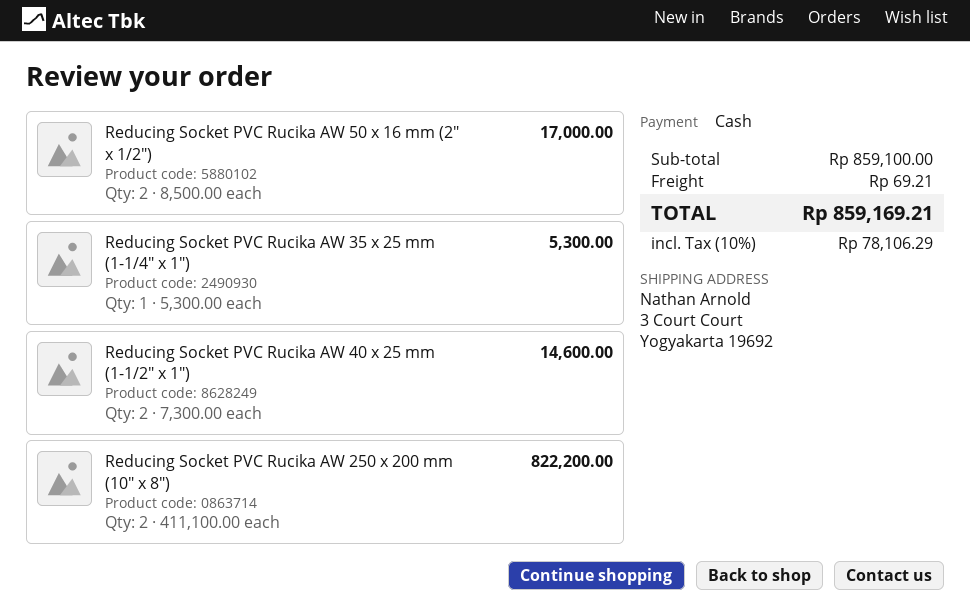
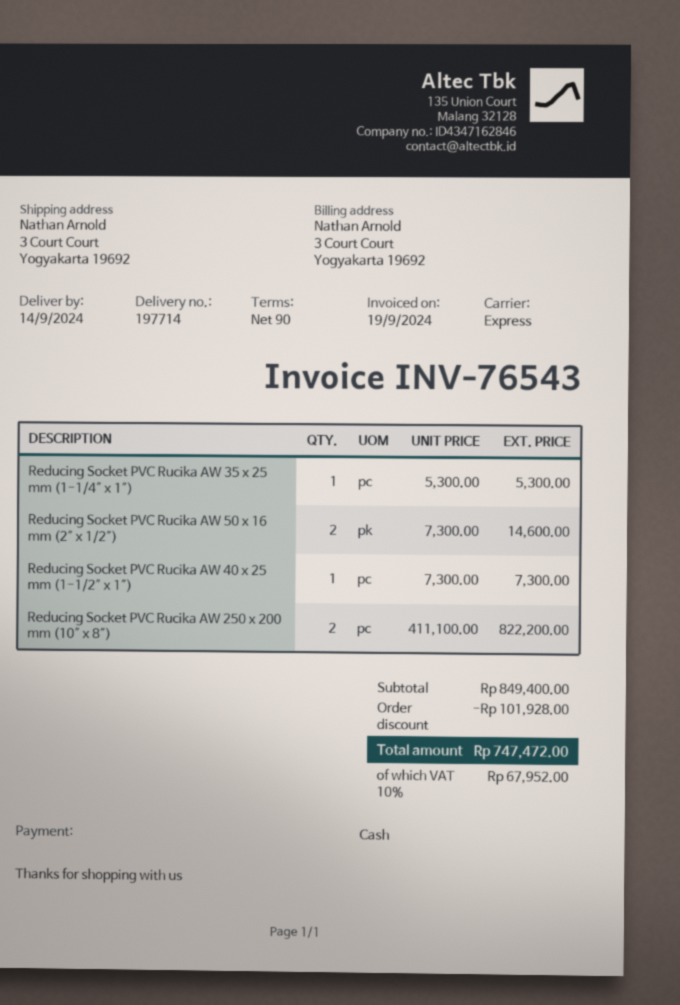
Reducing Socket PVC Rucika AW 50 x 16 mm (2″ x 1/2″): 2 x 8500.00 = 17000.00 -> 2 x 7300.00 = 14600.00
Reducing Socket PVC Rucika AW 40 x 25 mm (1-1/2″ x 1″): 2 x 7300.00 = 14600.00 -> 1 x 7300.00 = 7300.00
subtotal: 859100.00 -> 849400.00
discount: none -> 101928.00
shipping: 69.21 -> none
tax: 10% = 78106.29 -> 10% = 67952.00
total: 859169.21 -> 747472.00

